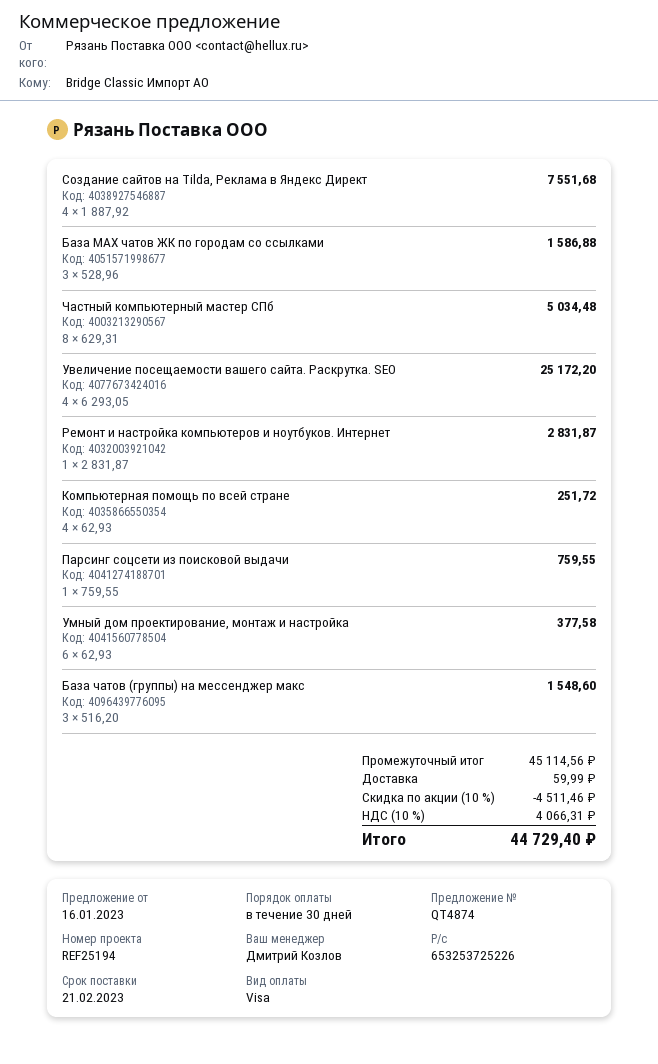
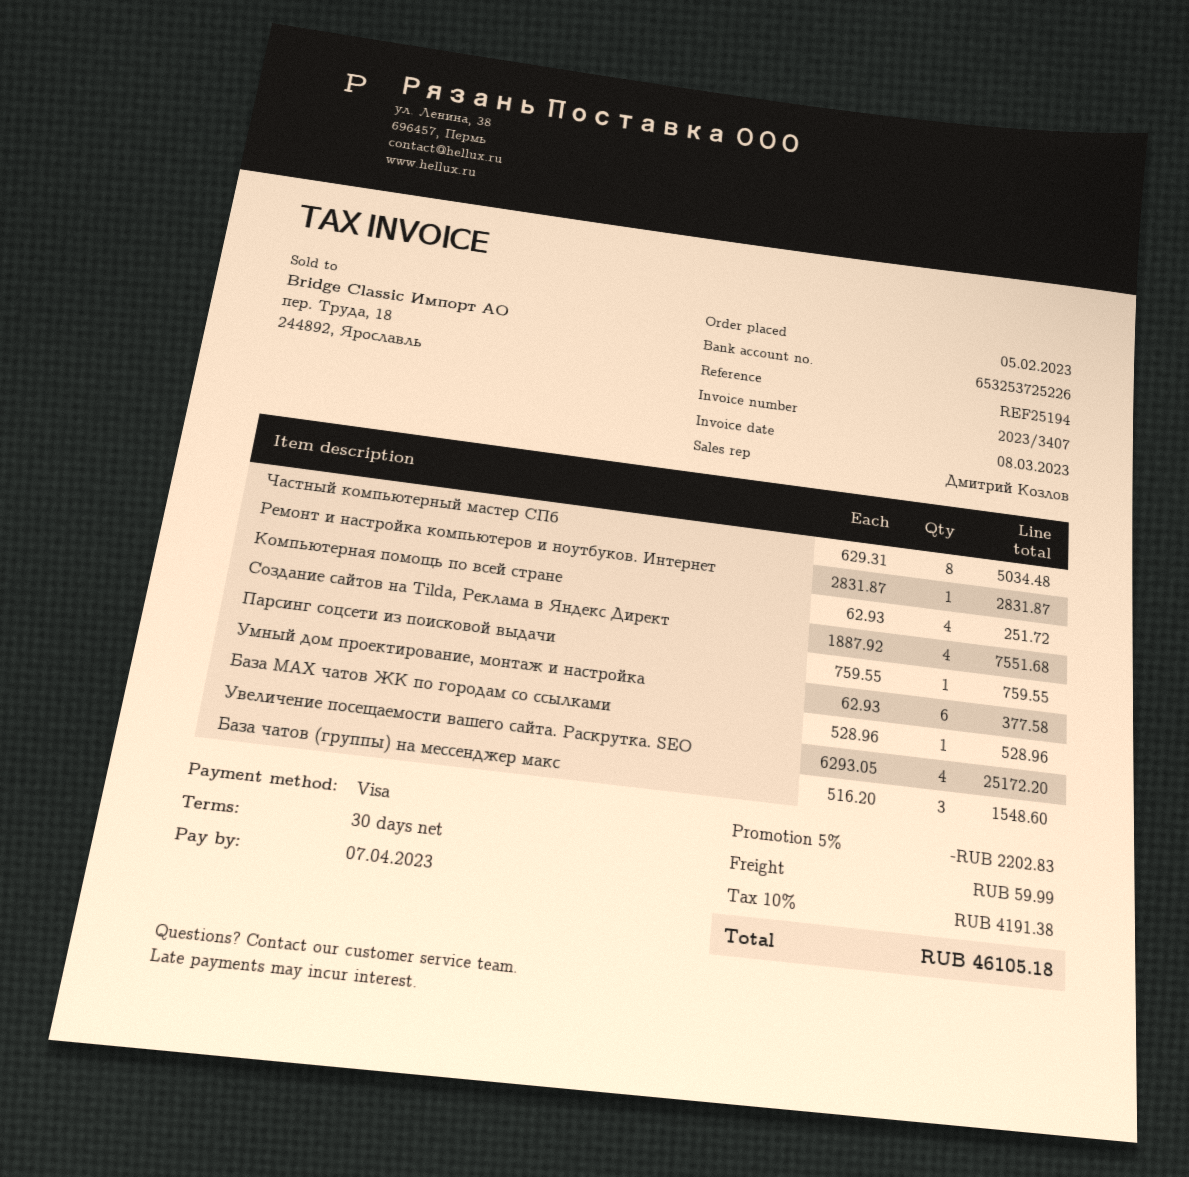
База MAX чатов ЖК по городам со ссылками: 3 x 528.96 = 1586.88 -> 1 x 528.96 = 528.96
discount: 10% = 4511.46 -> 5% = 2202.83
tax: 10% = 4066.31 -> 10% = 4191.38
total: 44729.40 -> 46105.18

